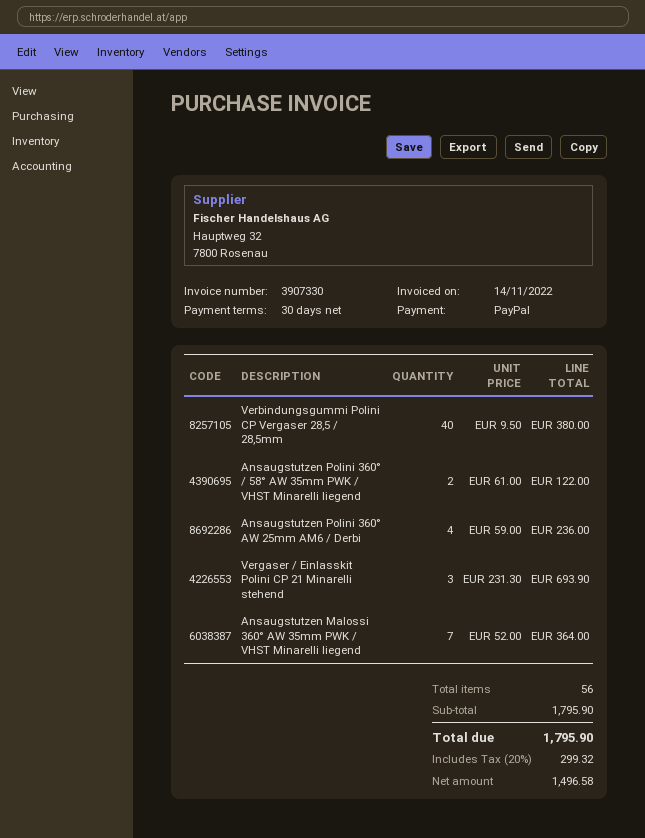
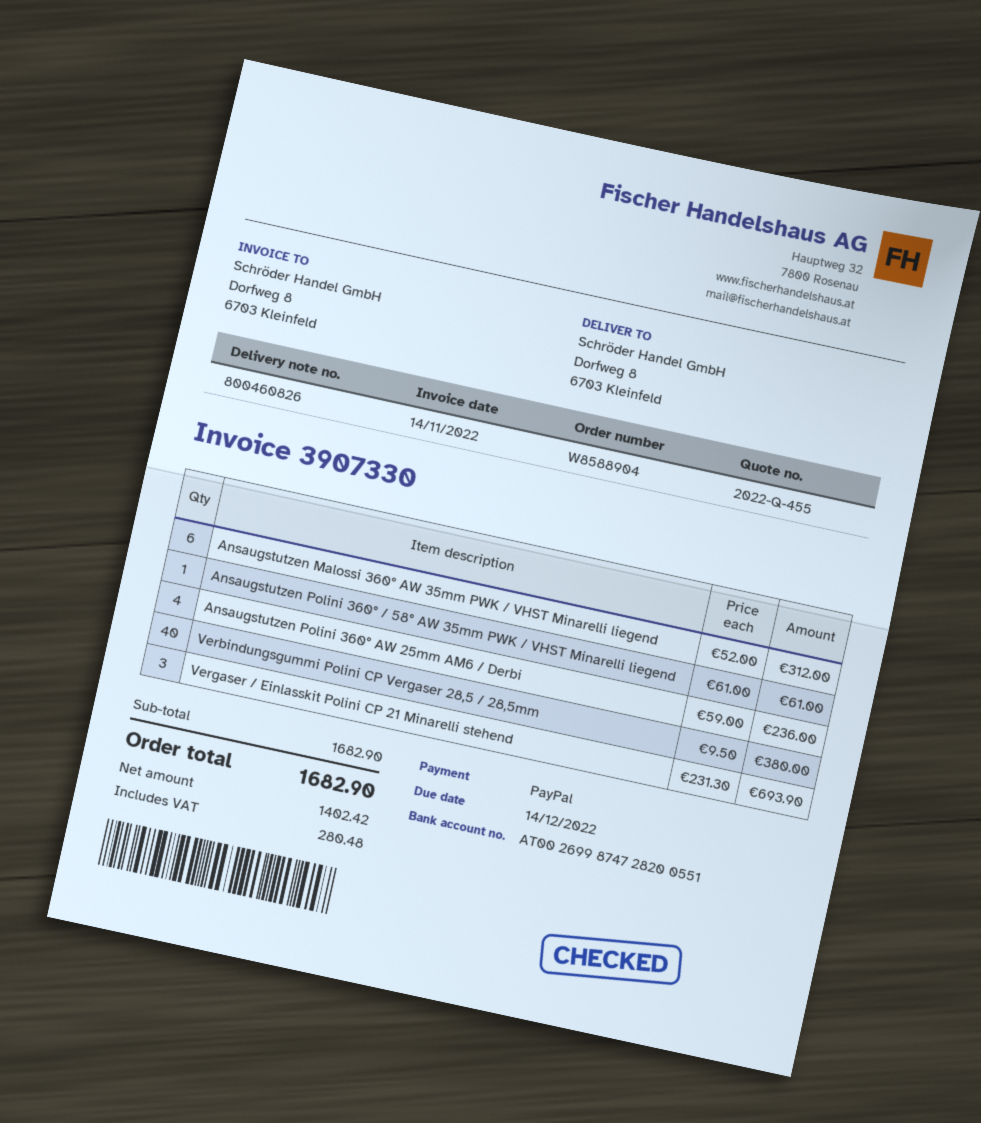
Ansaugstutzen Polini 360° / 58° AW 35mm PWK / VHST Minarelli liegend: 2 x 61.00 = 122.00 -> 1 x 61.00 = 61.00
Ansaugstutzen Malossi 360° AW 35mm PWK / VHST Minarelli liegend: 7 x 52.00 = 364.00 -> 6 x 52.00 = 312.00
subtotal: 1795.90 -> 1682.90
net: 1496.58 -> 1402.42
tax: 299.32 -> 280.48
total: 1795.90 -> 1682.90

